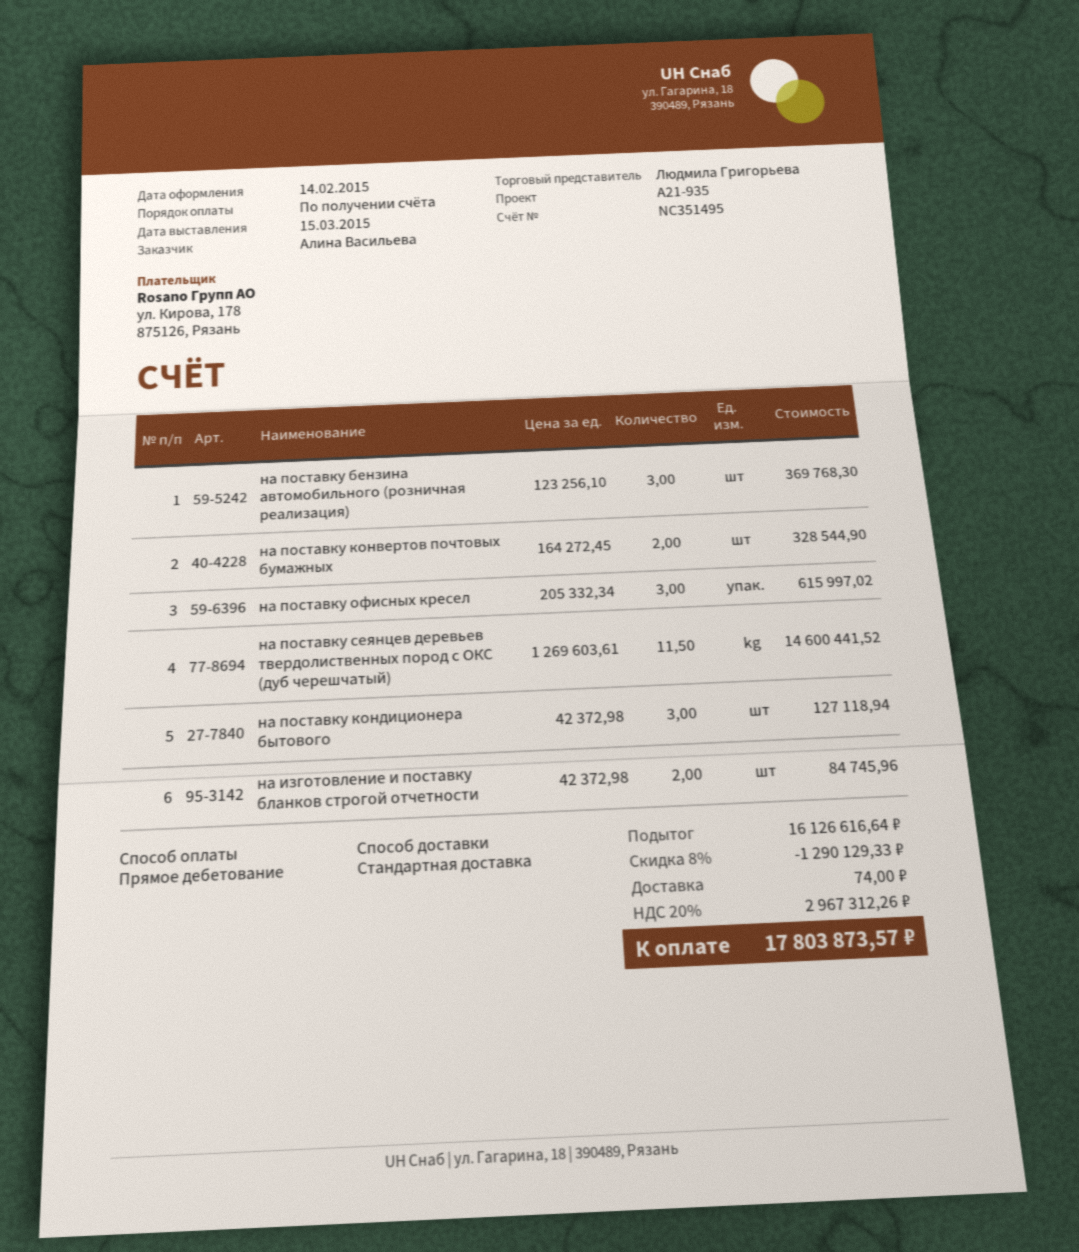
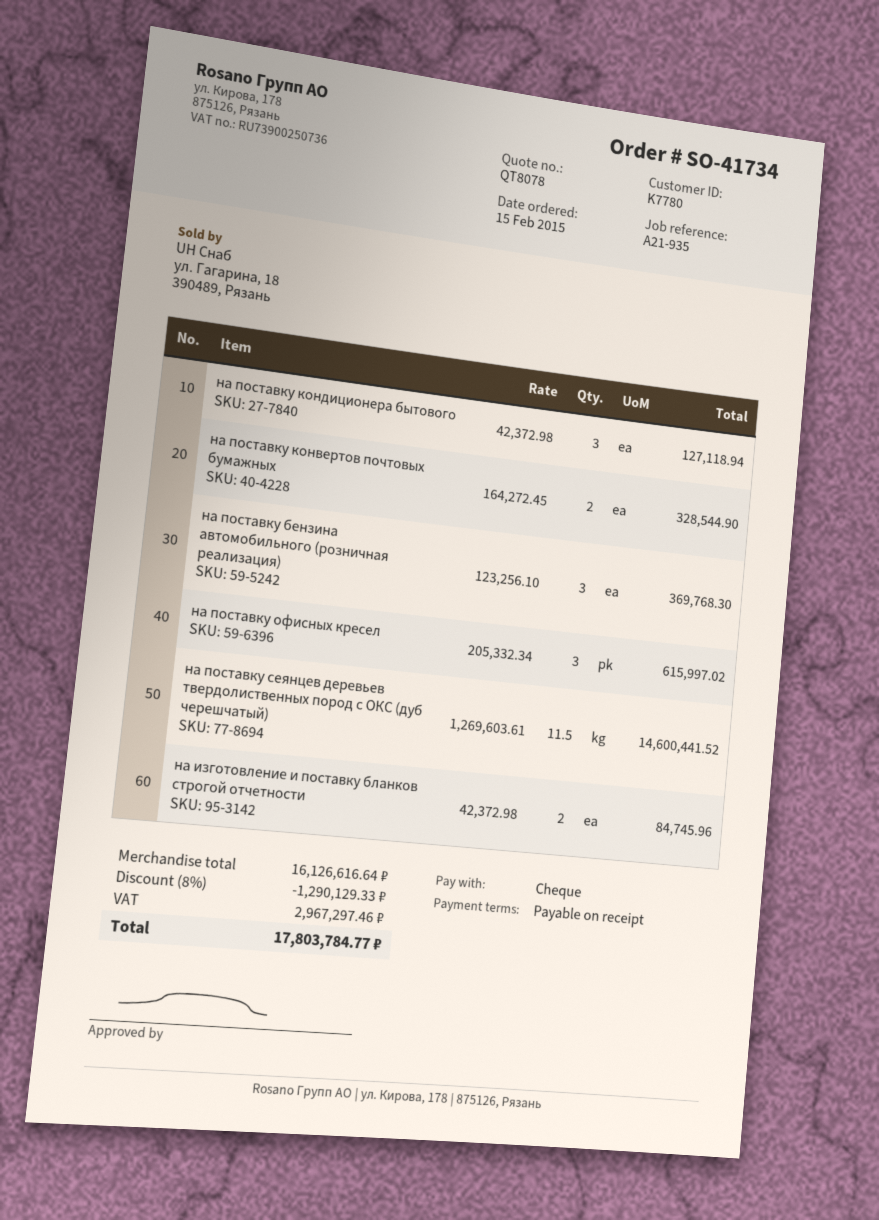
order date: 2015-02-14 -> 2015-02-15
payment method: direct debit -> cheque
shipping: 74.00 -> none
tax: 2967312.26 -> 2967297.46
total: 17803873.57 -> 17803784.77

